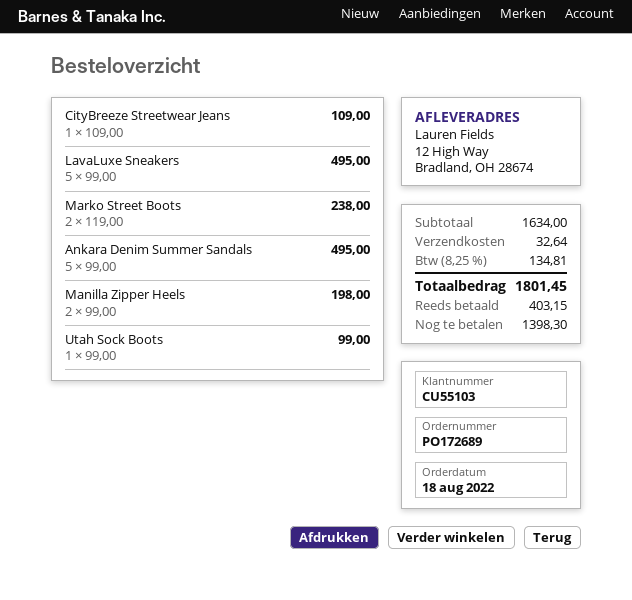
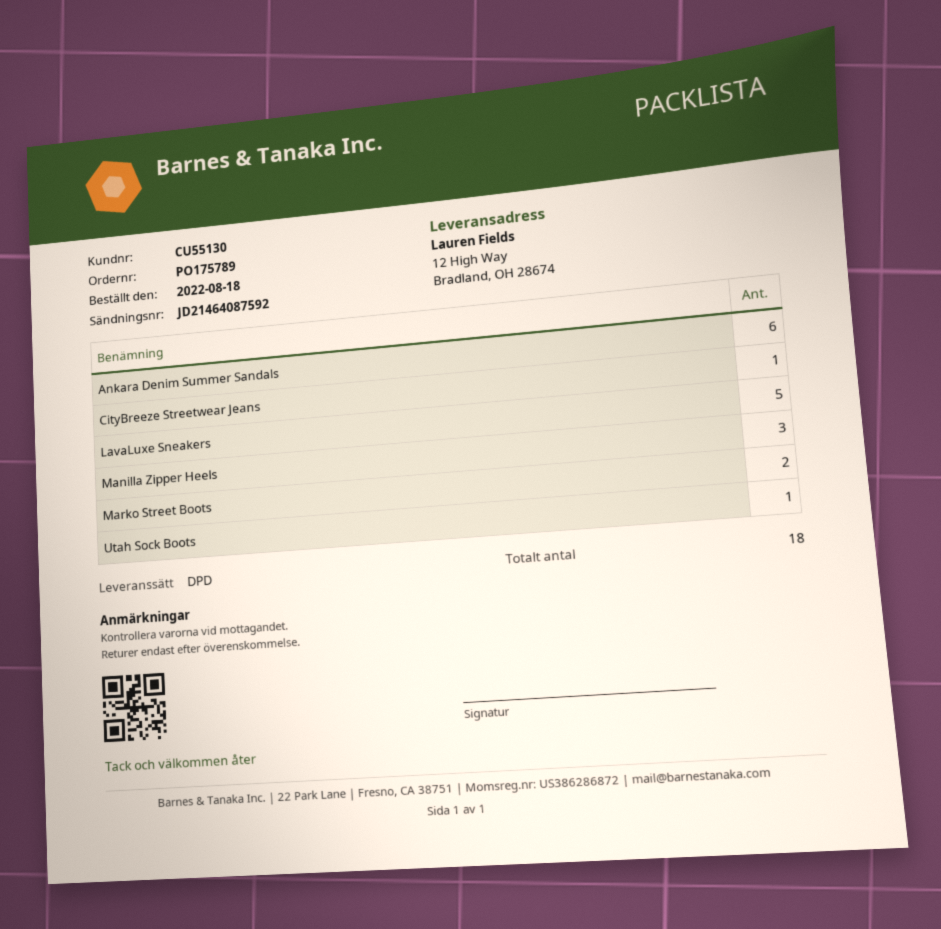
order number: PO172689 -> PO175789
customer number: CU55103 -> CU55130
Ankara Denim Summer Sandals: 5 -> 6
Manilla Zipper Heels: 2 -> 3

